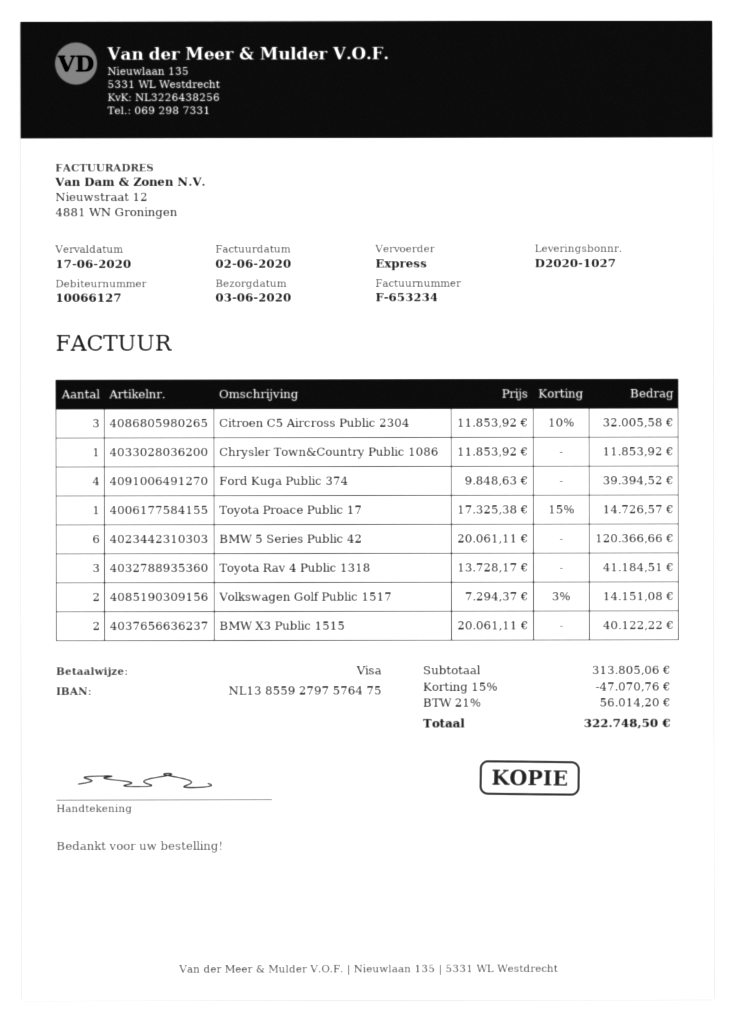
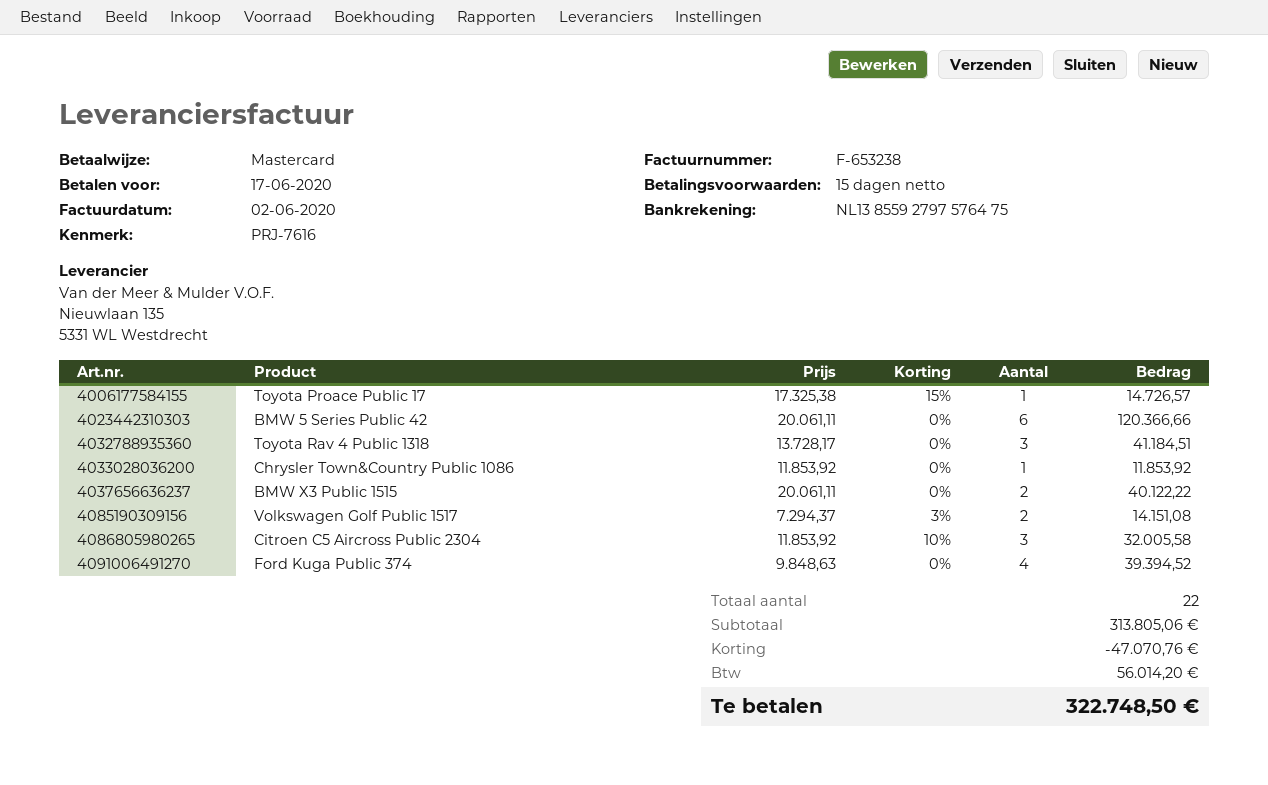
invoice number: F-653234 -> F-653238
payment method: Visa -> Mastercard

